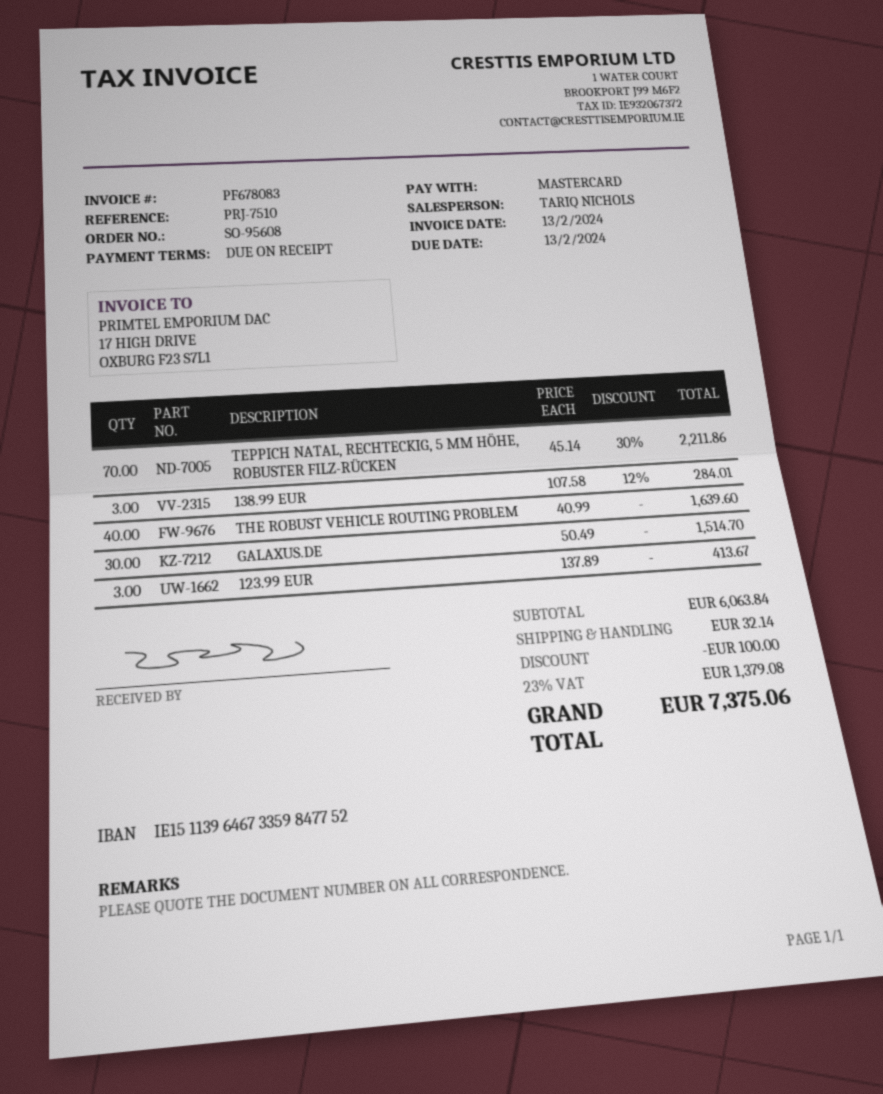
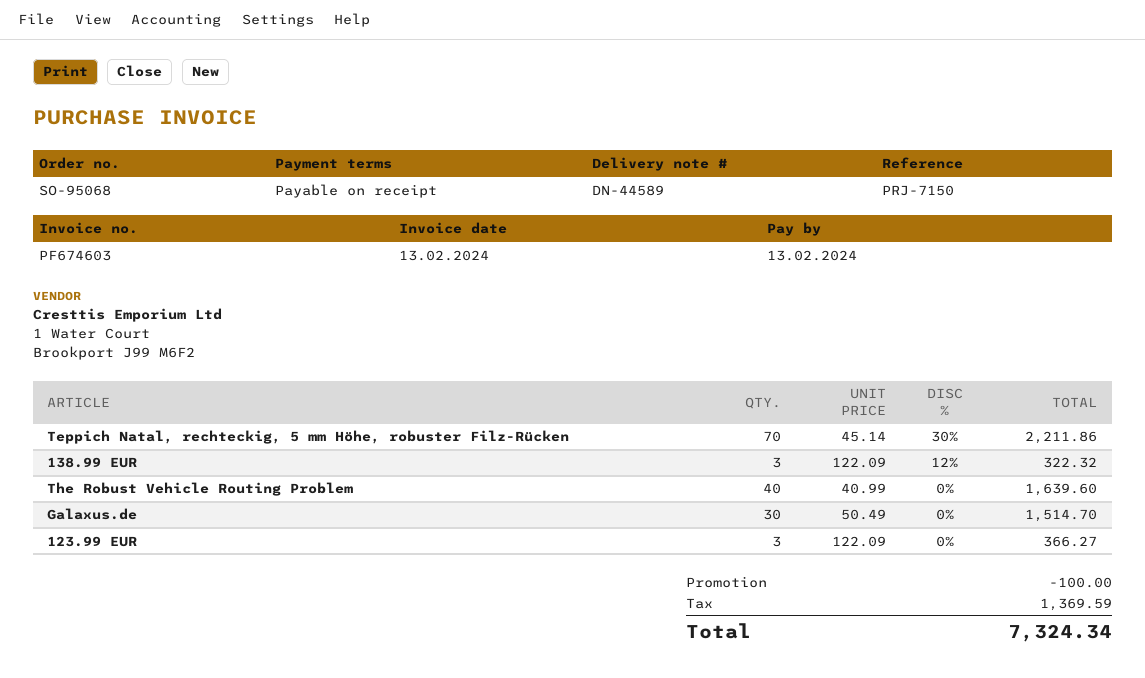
order number: SO-95608 -> SO-95068
invoice number: PF678083 -> PF674603
reference: PRJ-7510 -> PRJ-7150
138.99 EUR: 3 x 107.58 - 12% = 284.01 -> 3 x 122.09 - 12% = 322.32
123.99 EUR: 3 x 137.89 = 413.67 -> 3 x 122.09 = 366.27
shipping: 32.14 -> none
tax: 1379.08 -> 1369.59
total: 7375.06 -> 7324.34

